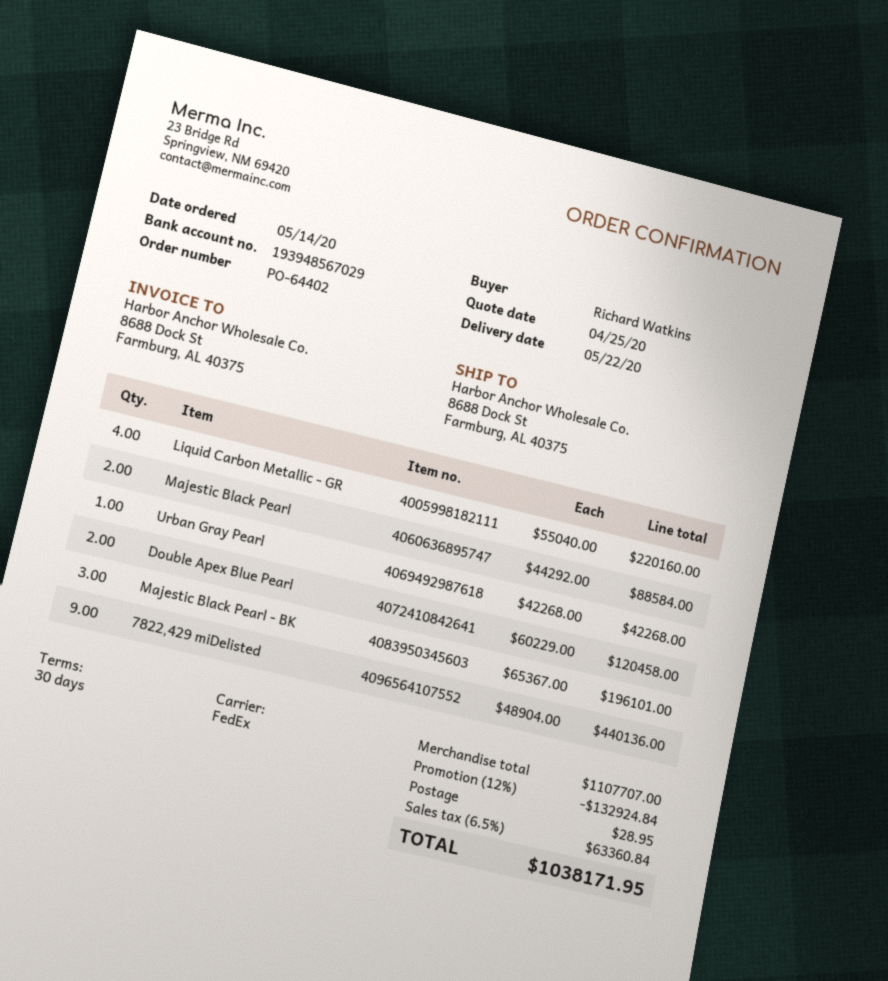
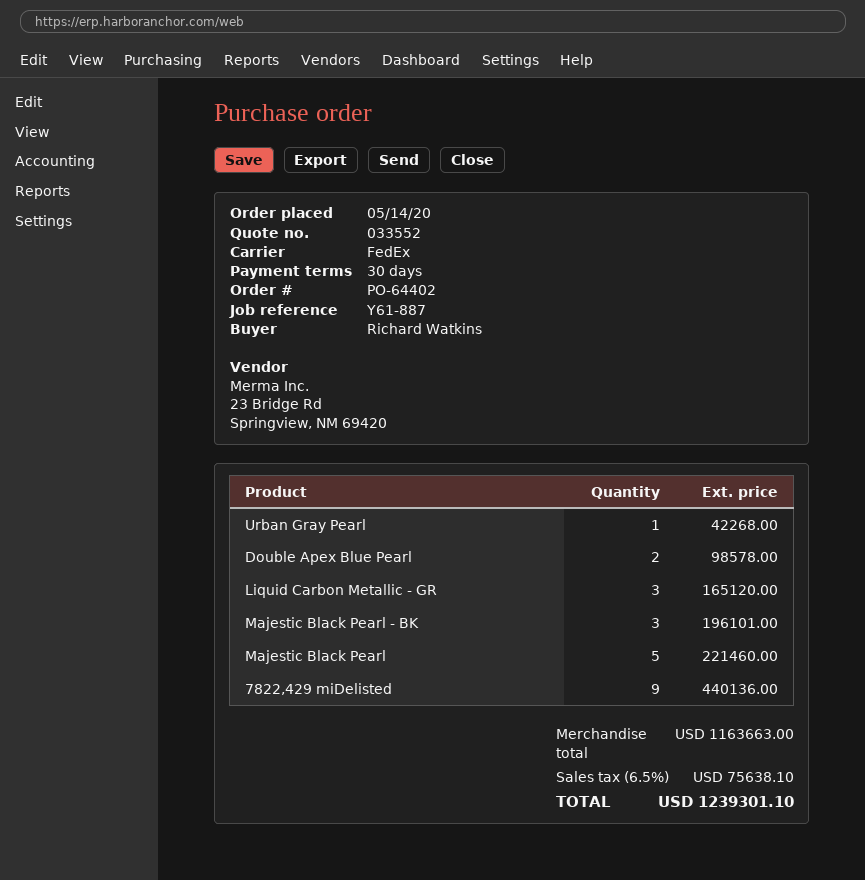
Liquid Carbon Metallic - GR: 4 for 220160.00 -> 3 for 165120.00
Majestic Black Pearl: 2 for 88584.00 -> 5 for 221460.00
Double Apex Blue Pearl: 2 for 120458.00 -> 2 for 98578.00
subtotal: 1107707.00 -> 1163663.00
discount: 12% = 132924.84 -> none
shipping: 28.95 -> none
tax: 6.5% = 63360.84 -> 6.5% = 75638.10
total: 1038171.95 -> 1239301.10

